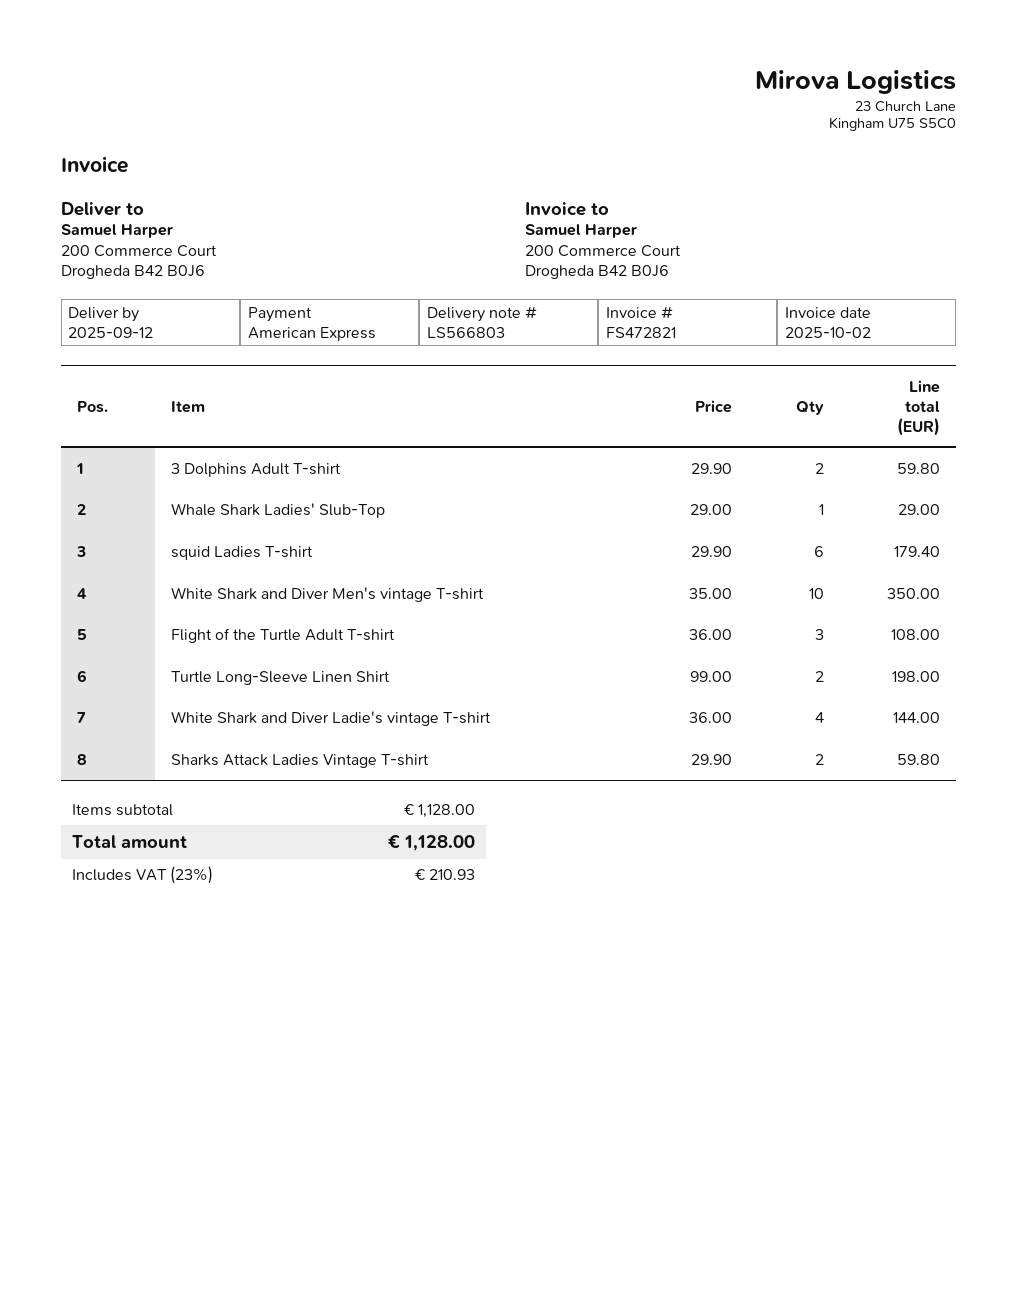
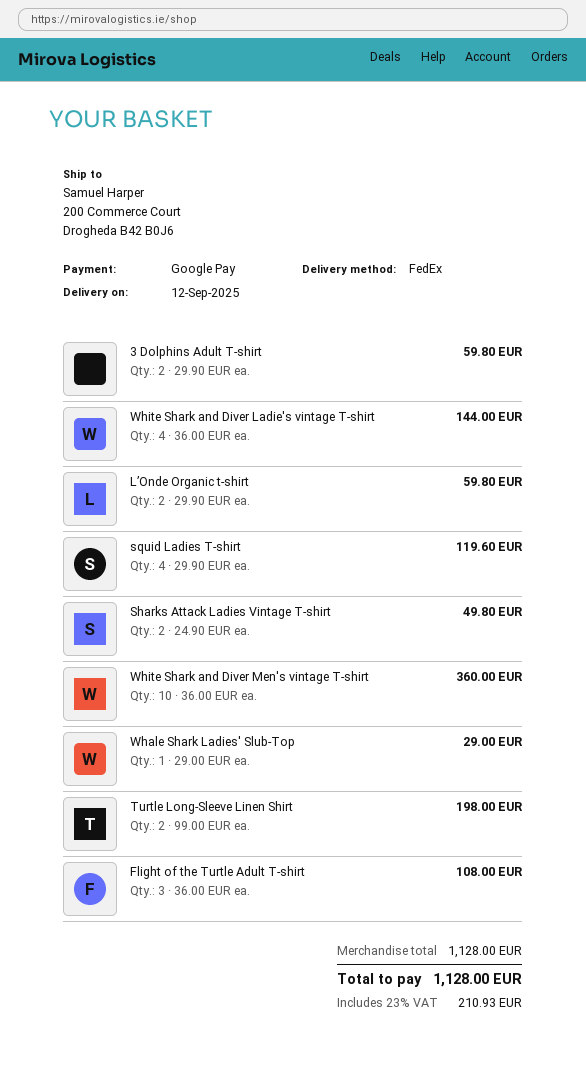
payment method: American Express -> Google Pay
squid Ladies T-shirt: 6 x 29.90 = 179.40 -> 4 x 29.90 = 119.60
White Shark and Diver Men's vintage T-shirt: 10 x 35.00 = 350.00 -> 10 x 36.00 = 360.00
Sharks Attack Ladies Vintage T-shirt: 2 x 29.90 = 59.80 -> 2 x 24.90 = 49.80
L’Onde Organic t-shirt: none -> 2 x 29.90 = 59.80

